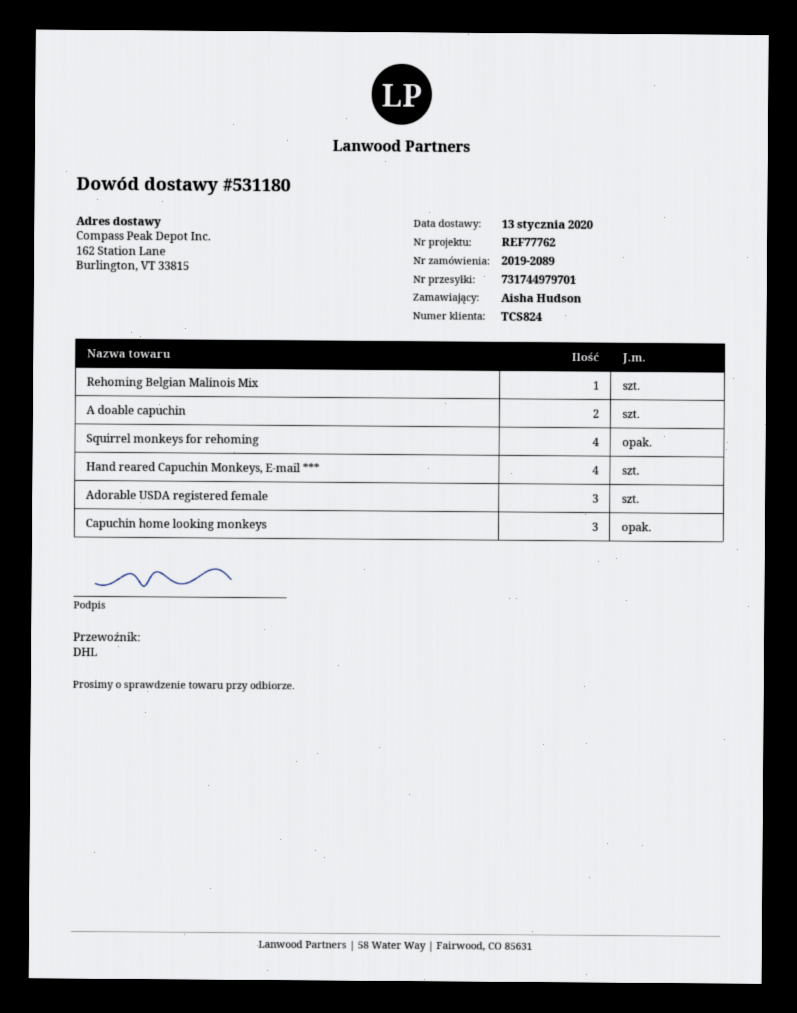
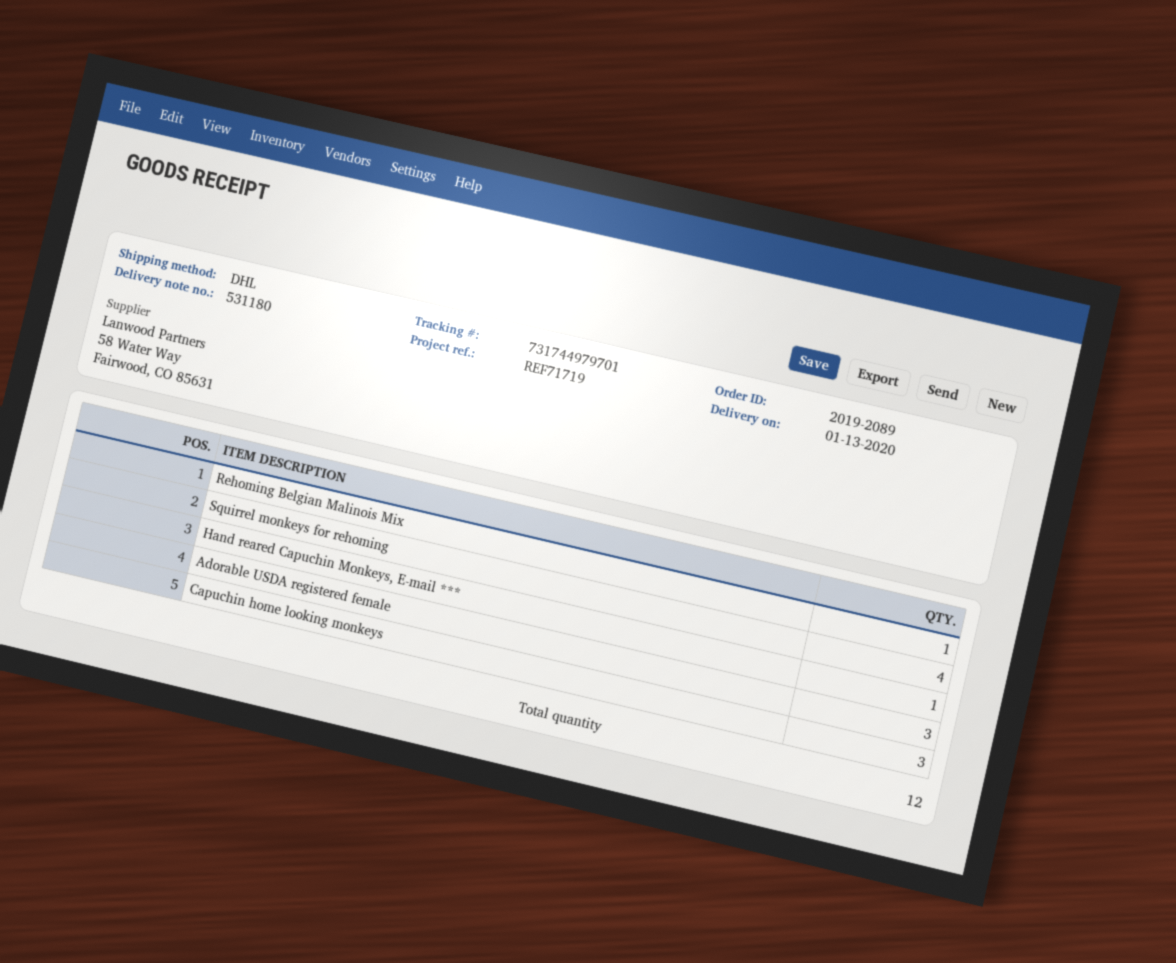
reference: REF77762 -> REF71719
A doable capuchin: 2 -> none
Hand reared Capuchin Monkeys, E-mail ***: 4 -> 1

